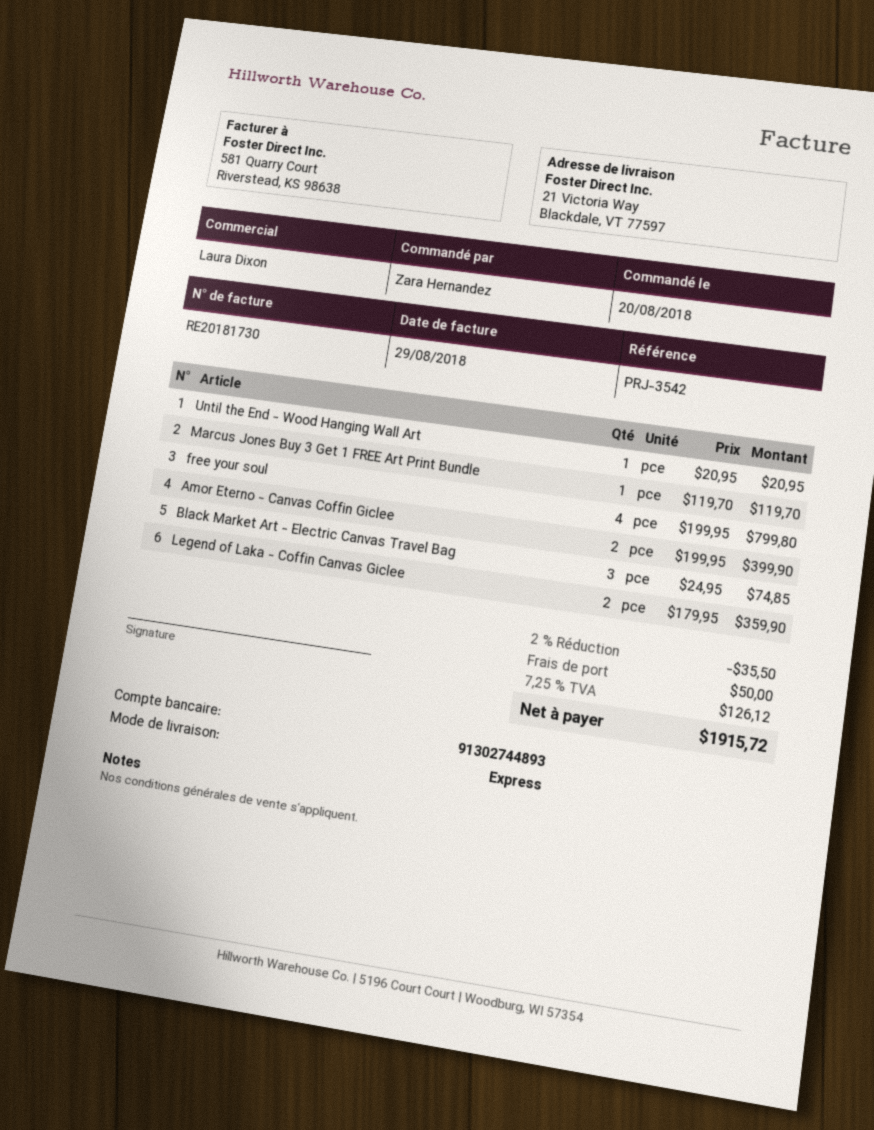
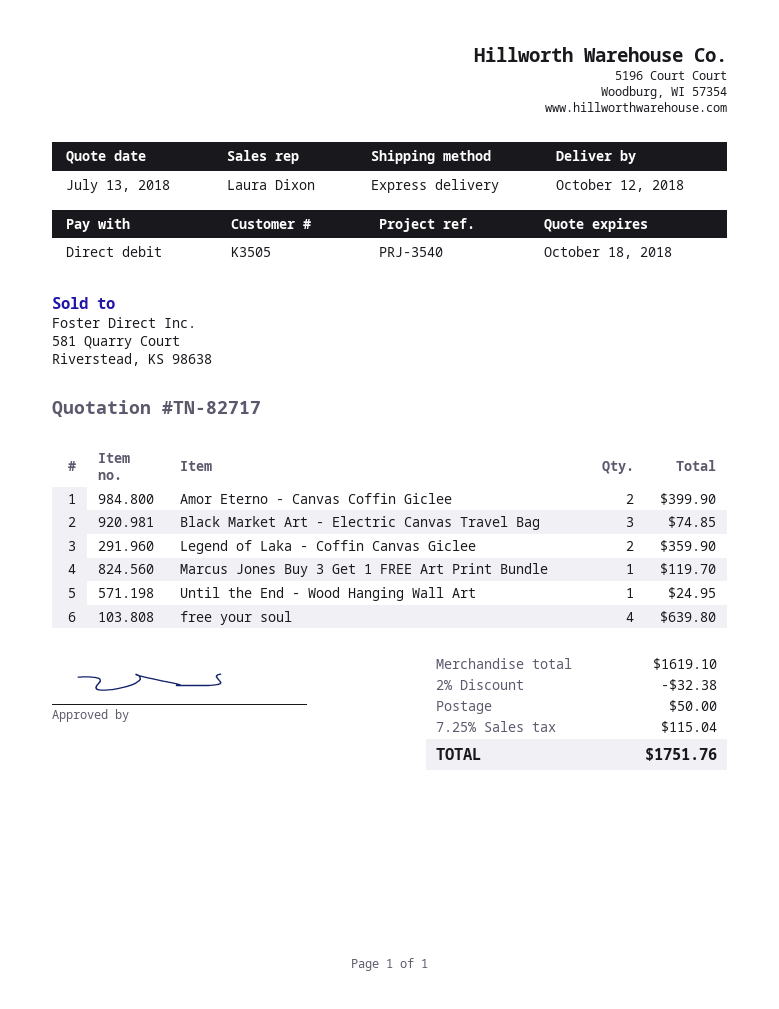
reference: PRJ-3542 -> PRJ-3540
Until the End - Wood Hanging Wall Art: 1 for 20.95 -> 1 for 24.95
free your soul: 4 for 799.80 -> 4 for 639.80
discount: 2% = 35.50 -> 2% = 32.38
tax: 7.25% = 126.12 -> 7.25% = 115.04
total: 1915.72 -> 1751.76

